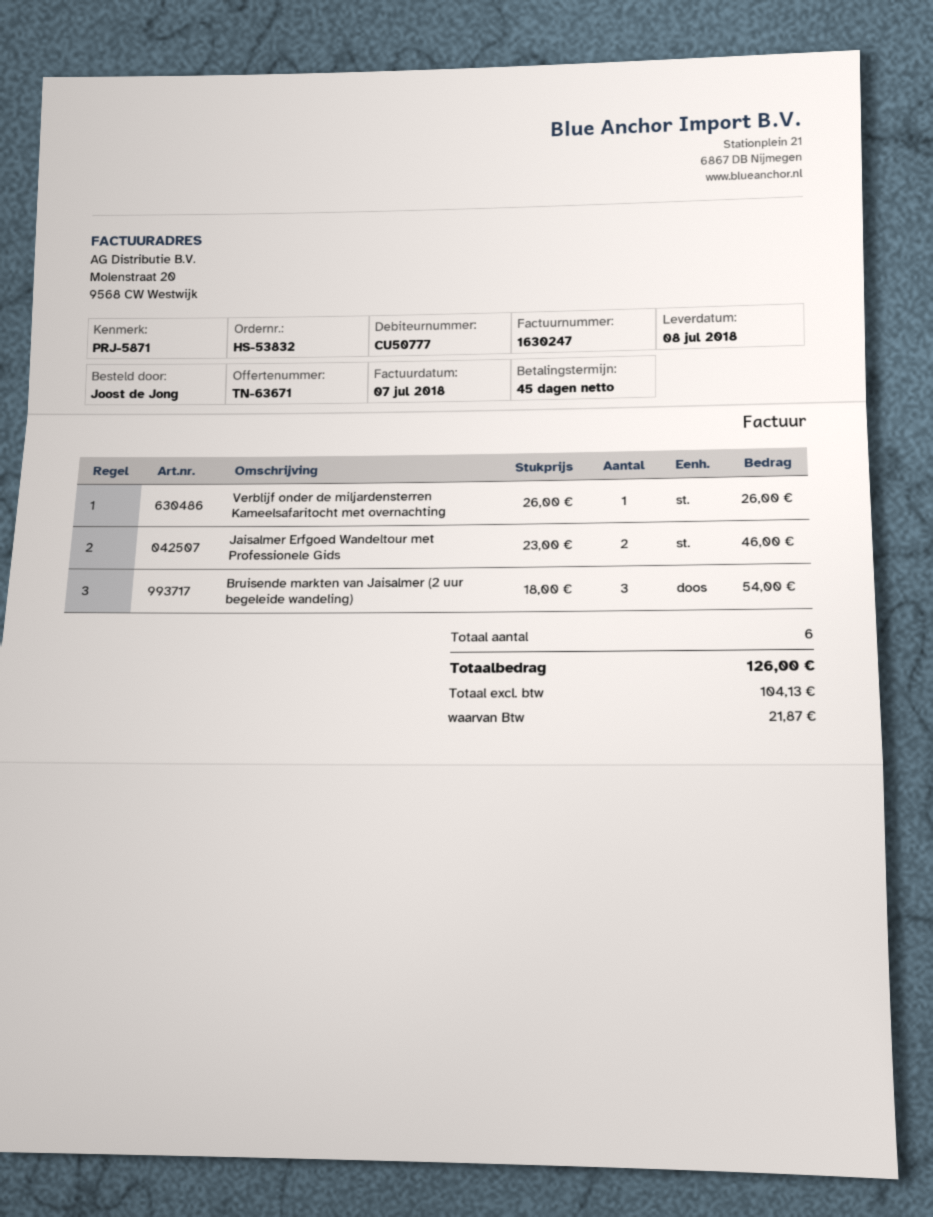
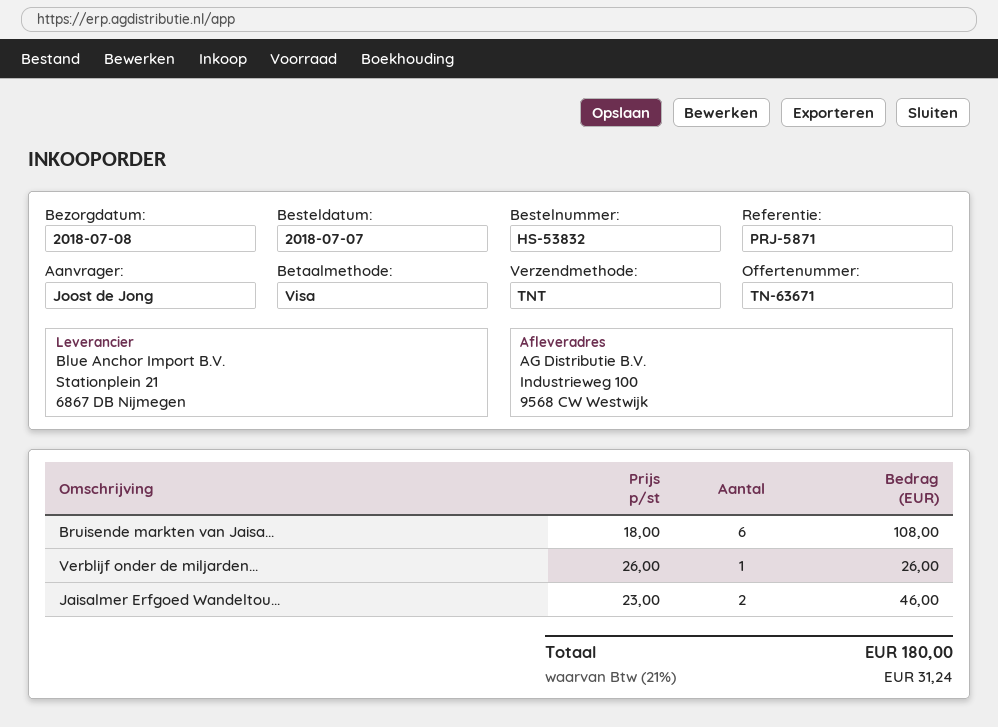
Bruisende markten van Jaisalmer (2 uur begeleide wandeling): 3 x 18.00 = 54.00 -> 6 x 18.00 = 108.00
tax: 21.87 -> 31.24
total: 126.00 -> 180.00

